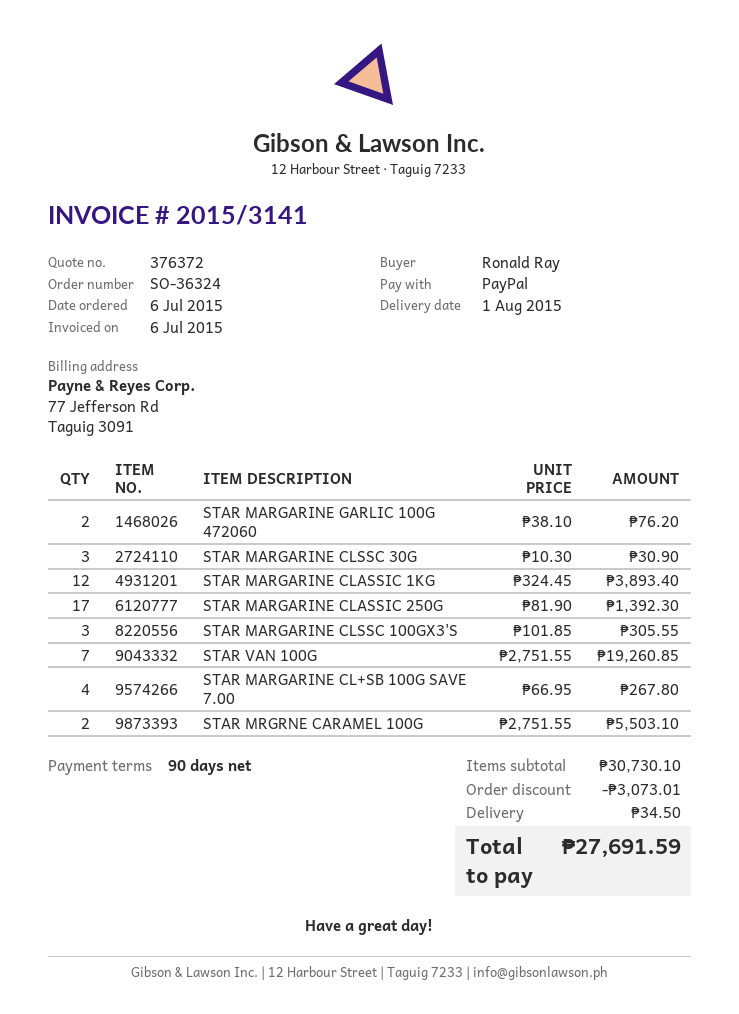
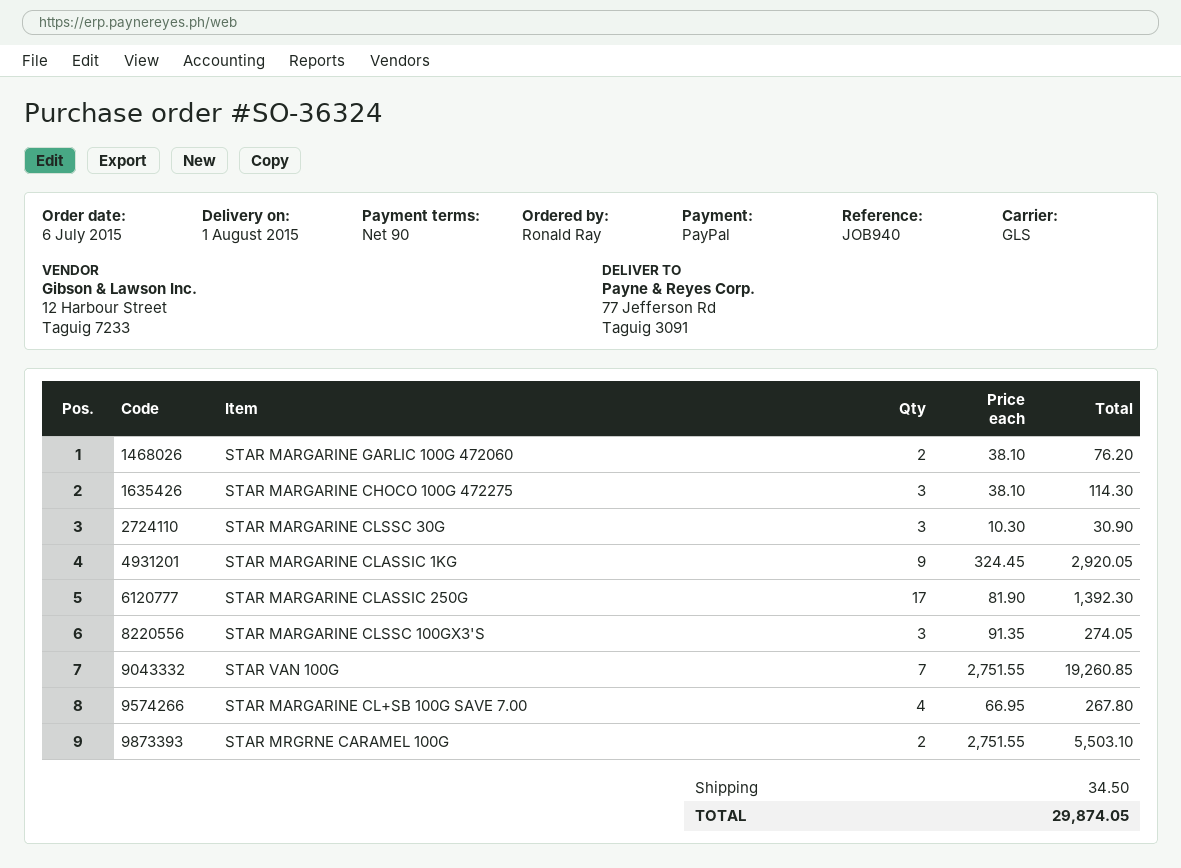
STAR MARGARINE CLASSIC 1KG: 12 x 324.45 = 3893.40 -> 9 x 324.45 = 2920.05
STAR MARGARINE CLSSC 100GX3'S: 3 x 101.85 = 305.55 -> 3 x 91.35 = 274.05
STAR MARGARINE CHOCO 100G 472275: none -> 3 x 38.10 = 114.30
discount: 3073.01 -> none
total: 27691.59 -> 29874.05

